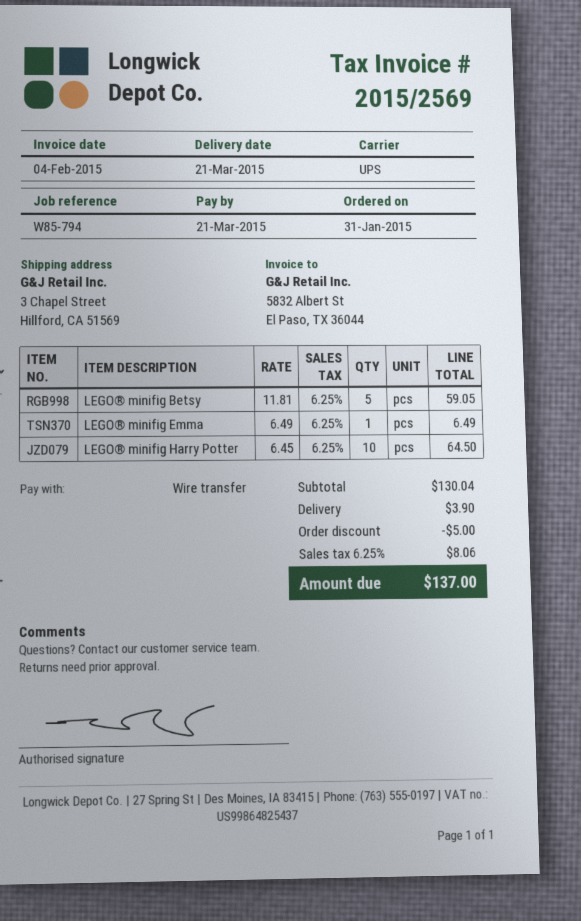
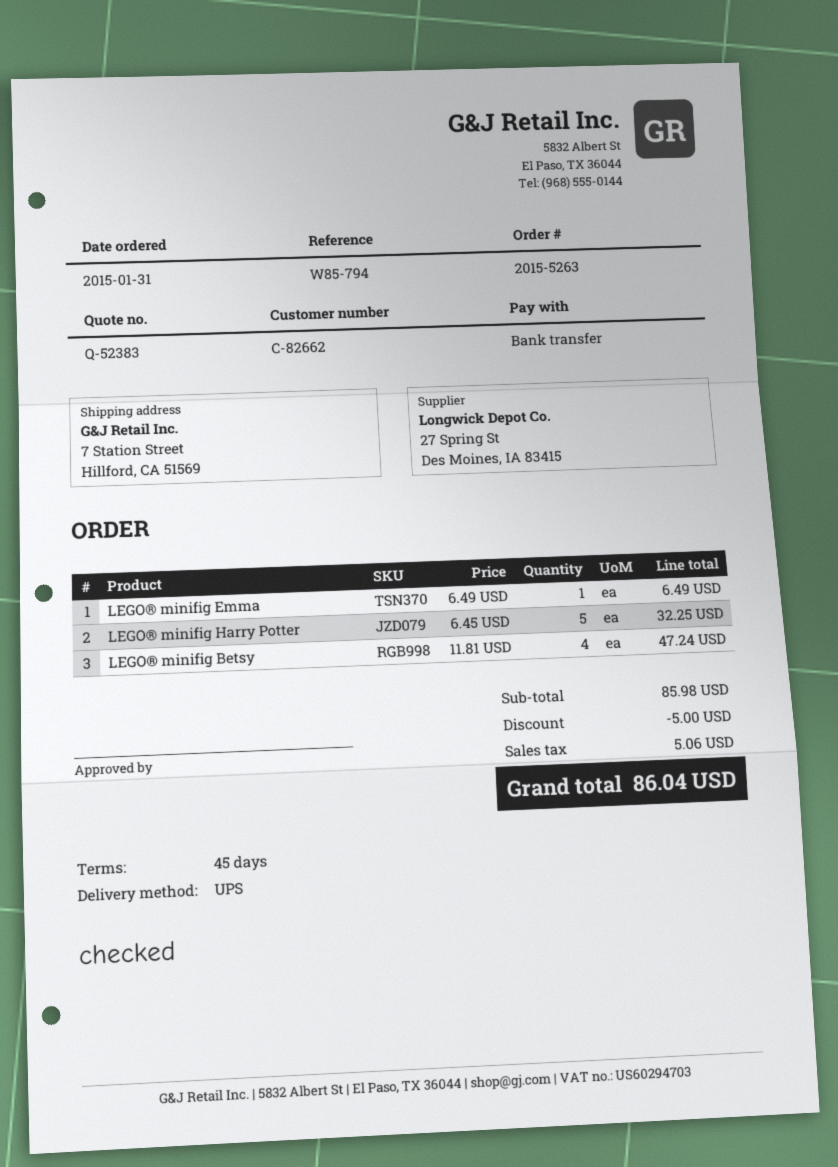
ship to: 3 Chapel Street, Hillford, CA 51569 -> 7 Station Street, Hillford, CA 51569
LEGO® minifig Betsy: 5 x 11.81 = 59.05 -> 4 x 11.81 = 47.24
LEGO® minifig Harry Potter: 10 x 6.45 = 64.50 -> 5 x 6.45 = 32.25
subtotal: 130.04 -> 85.98
shipping: 3.90 -> none
tax: 8.06 -> 5.06
total: 137.00 -> 86.04

